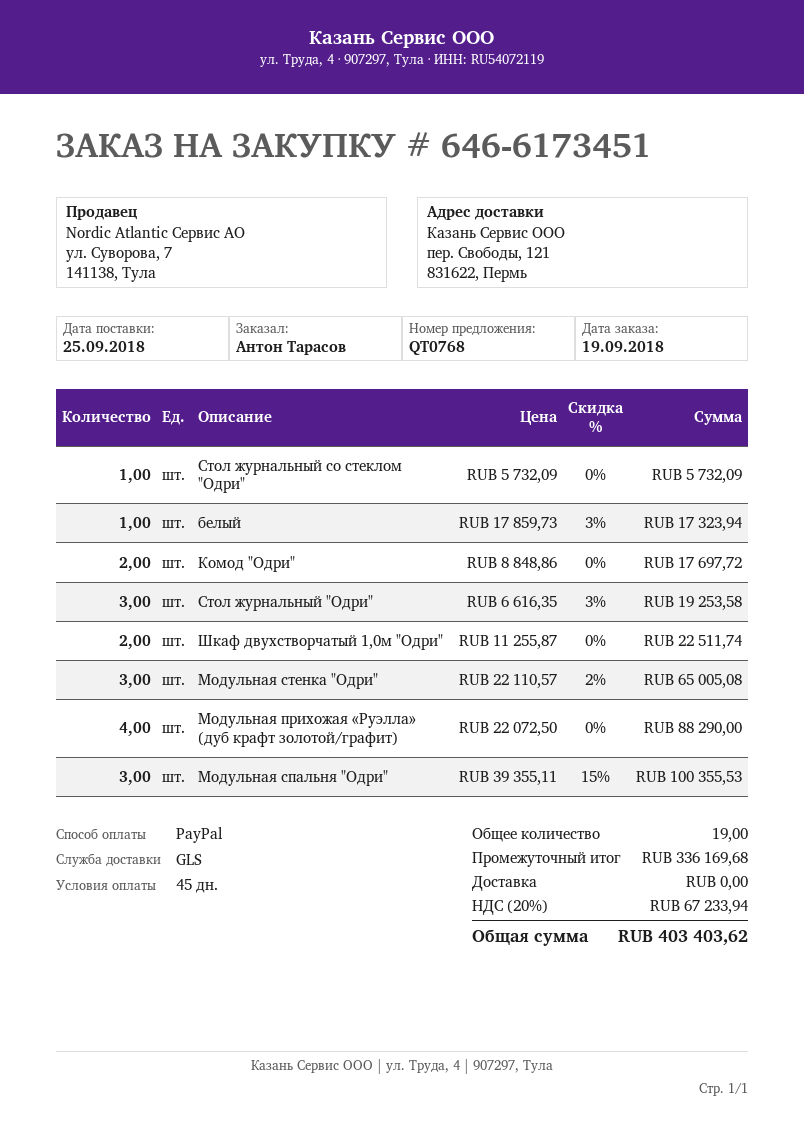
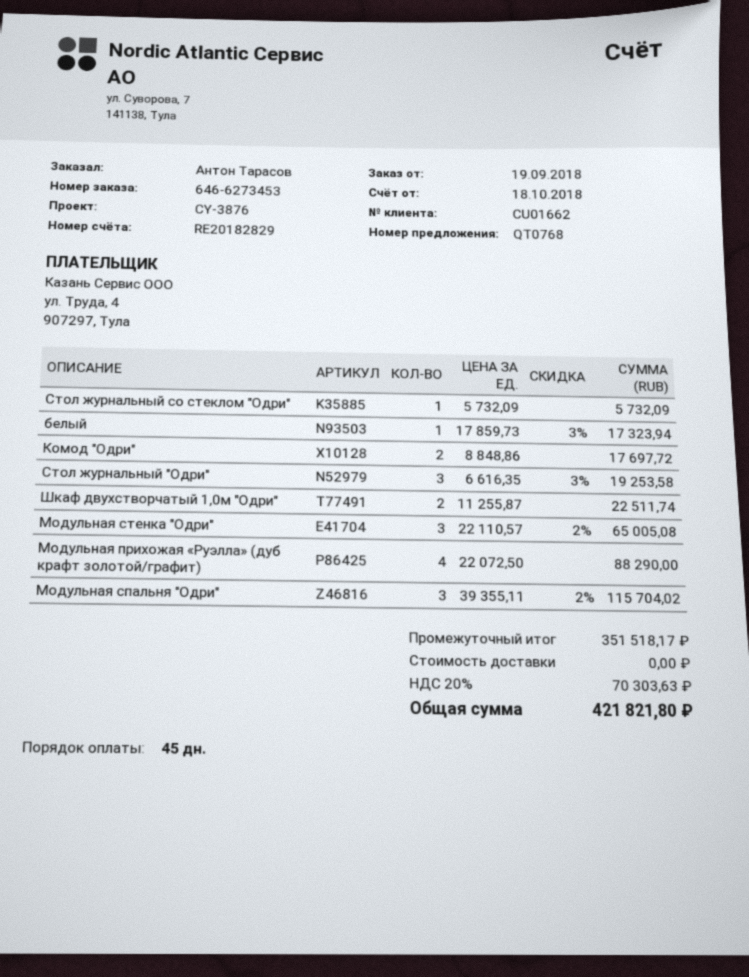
order number: 646-6173451 -> 646-6273453
Модульная спальня "Одри": 3 x 39355.11 - 15% = 100355.53 -> 3 x 39355.11 - 2% = 115704.02
subtotal: 336169.68 -> 351518.17
tax: 20% = 67233.94 -> 20% = 70303.63
total: 403403.62 -> 421821.80

